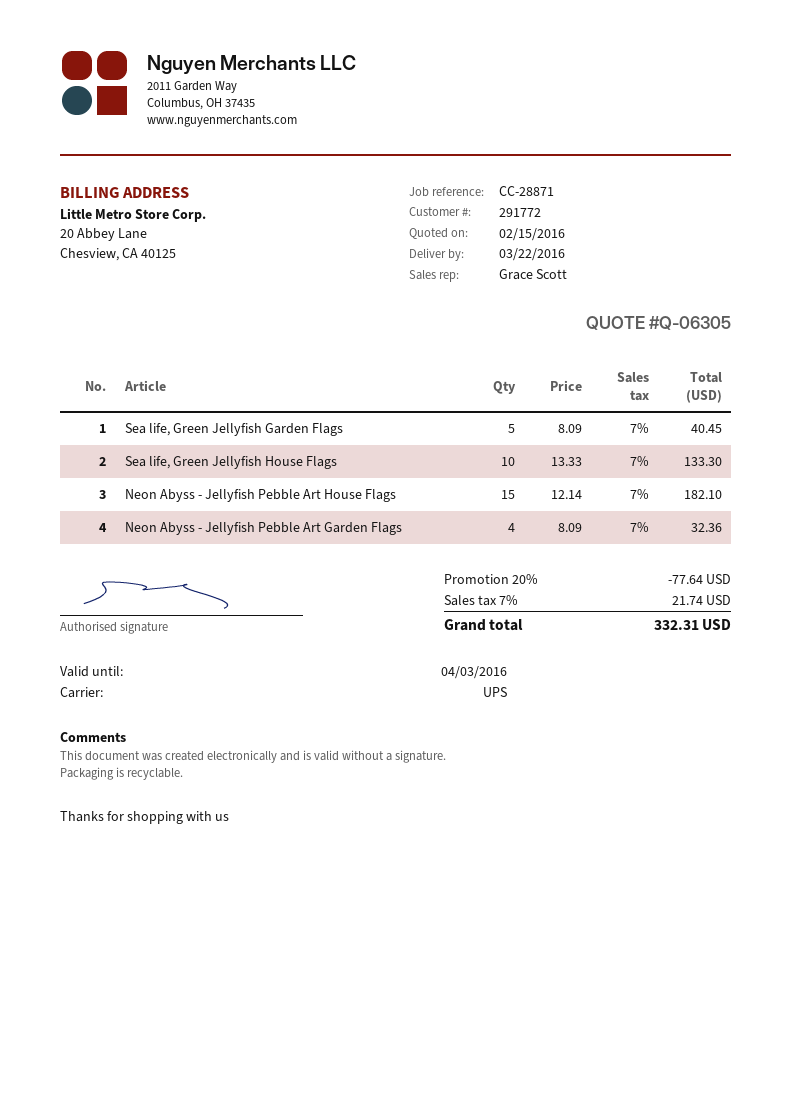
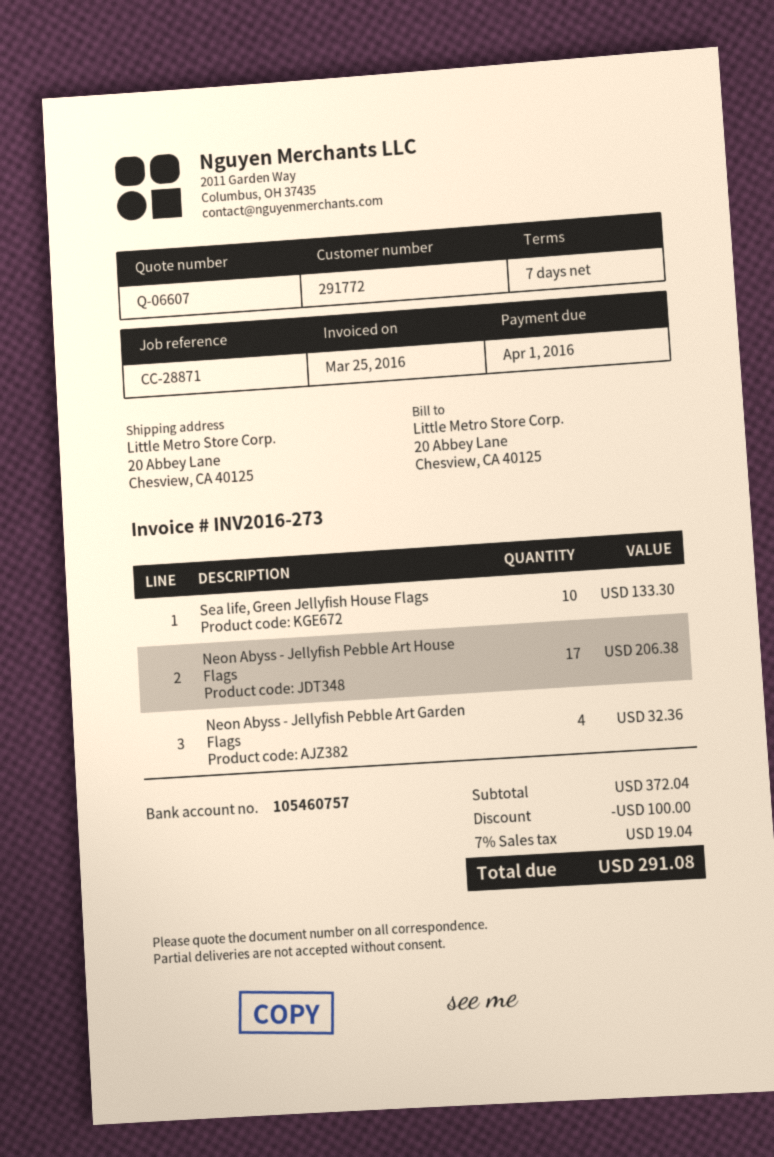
quote number: Q-06305 -> Q-06607
Sea life, Green Jellyfish Garden Flags: 5 for 40.45 -> none
Neon Abyss - Jellyfish Pebble Art House Flags: 15 for 182.10 -> 17 for 206.38
discount: 77.64 -> 100.00
tax: 7% = 21.74 -> 7% = 19.04
total: 332.31 -> 291.08

